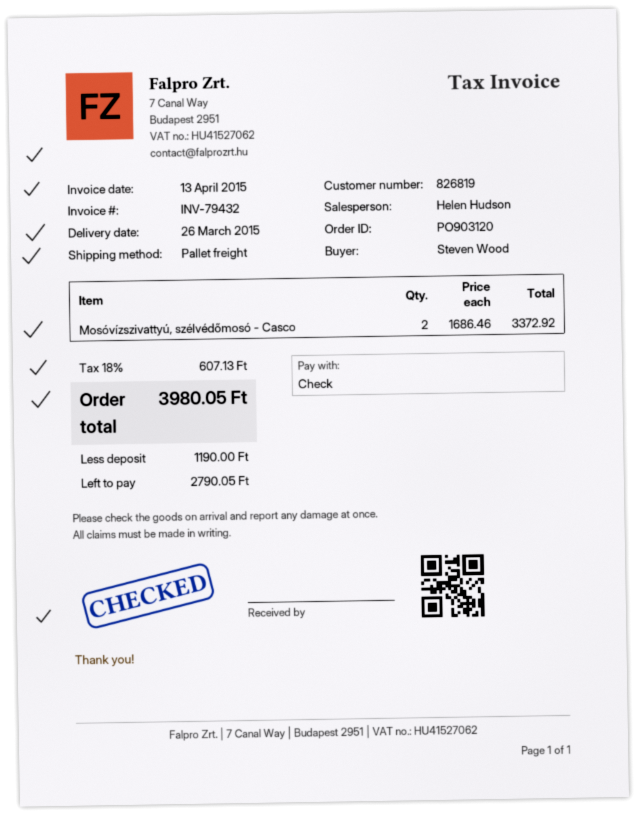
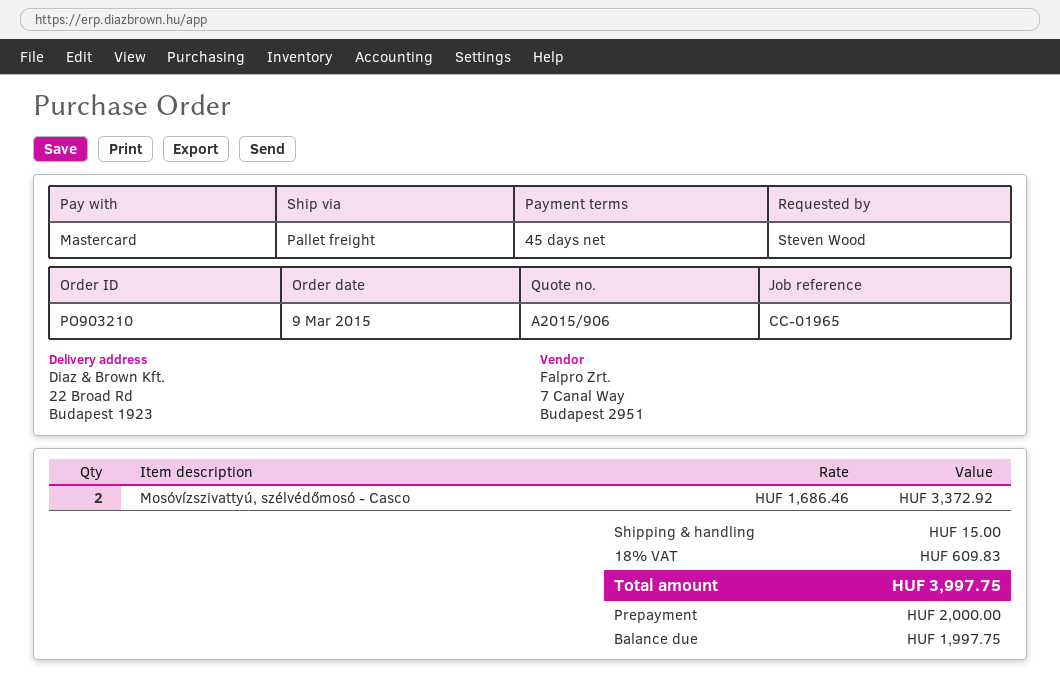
order number: PO903120 -> PO903210
payment method: cheque -> Mastercard
shipping: none -> 15.00
tax: 18% = 607.13 -> 18% = 609.83
total: 3980.05 -> 3997.75
deposit: 1190.00 -> 2000.00
balance: 2790.05 -> 1997.75

